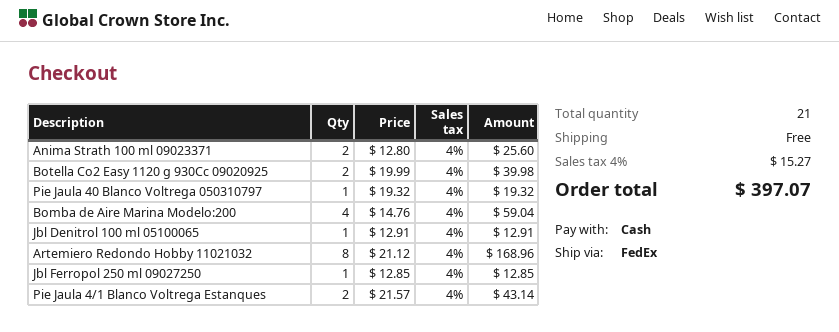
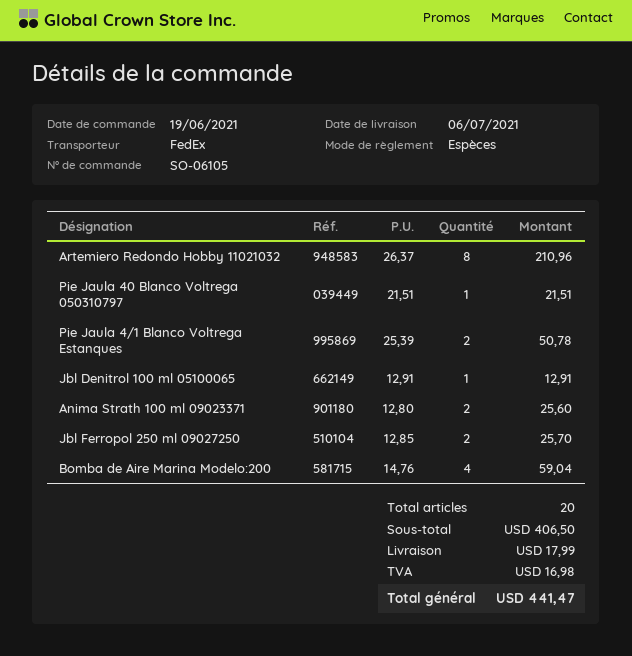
Botella Co2 Easy 1120 g 930Cc 09020925: 2 x 19.99 = 39.98 -> none
Pie Jaula 40 Blanco Voltrega 050310797: 1 x 19.32 = 19.32 -> 1 x 21.51 = 21.51
Artemiero Redondo Hobby 11021032: 8 x 21.12 = 168.96 -> 8 x 26.37 = 210.96
Jbl Ferropol 250 ml 09027250: 1 x 12.85 = 12.85 -> 2 x 12.85 = 25.70
Pie Jaula 4/1 Blanco Voltrega Estanques: 2 x 21.57 = 43.14 -> 2 x 25.39 = 50.78
total quantity: 21 -> 20
shipping: 0.00 -> 17.99
tax: 15.27 -> 16.98
total: 397.07 -> 441.47

